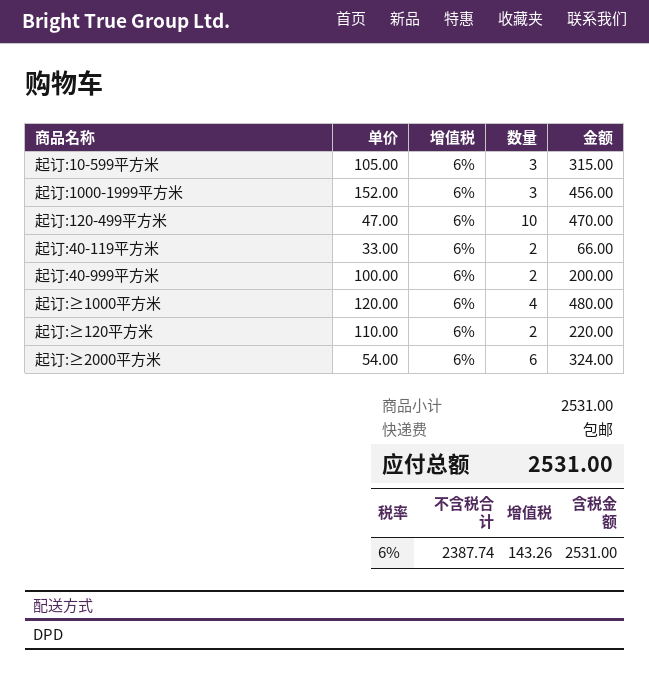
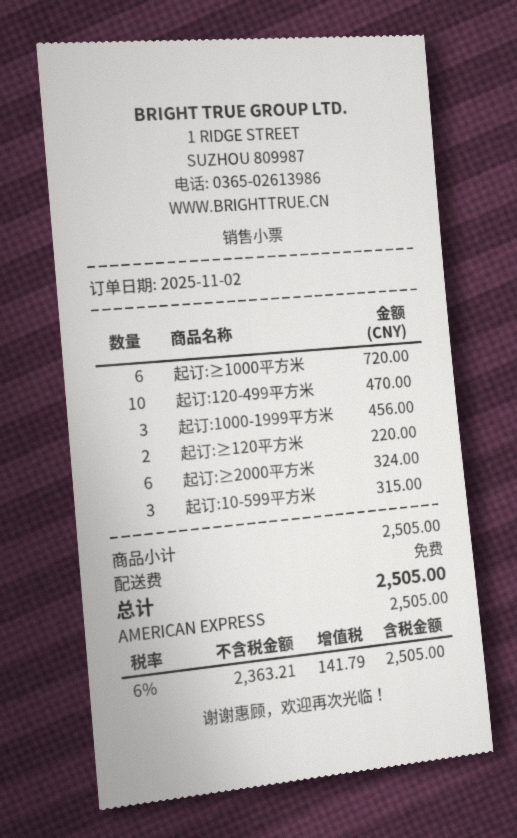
起订:40-119平方米: 2 for 66.00 -> none
起订:40-999平方米: 2 for 200.00 -> none
起订:≥1000平方米: 4 for 480.00 -> 6 for 720.00
subtotal: 2531.00 -> 2505.00
net: 2387.74 -> 2363.21
tax: 6% = 143.26 -> 6% = 141.79
total: 2531.00 -> 2505.00

